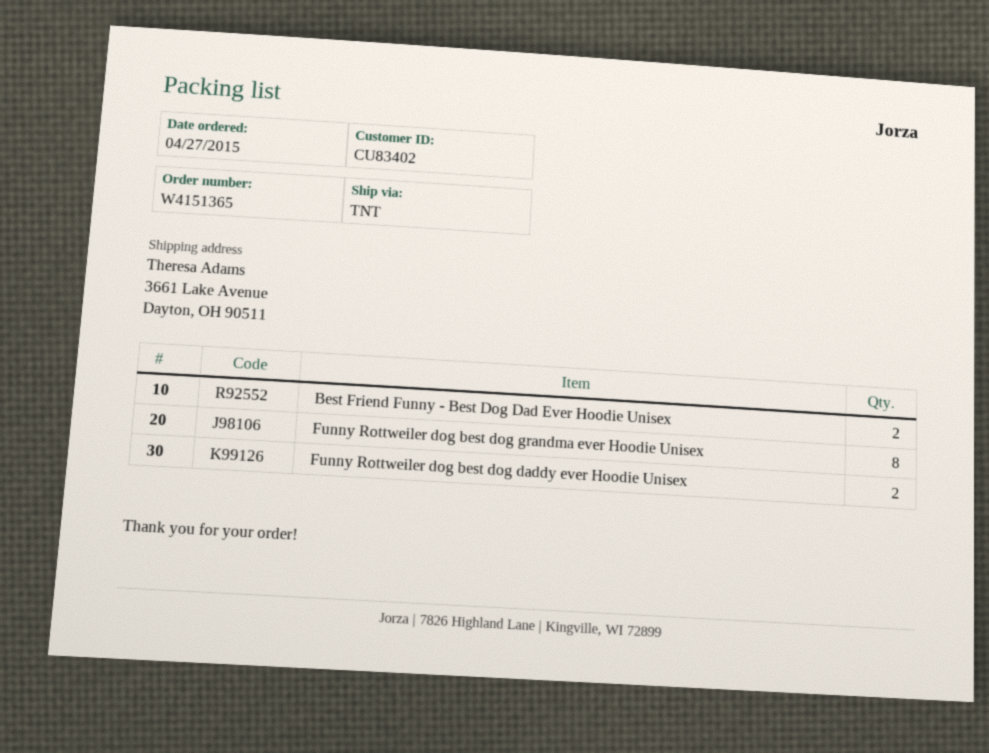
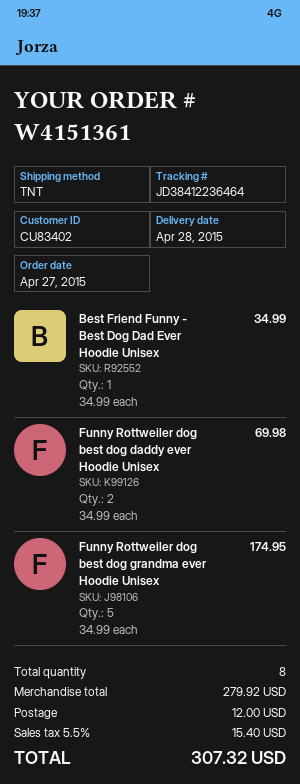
order number: W4151365 -> W4151361
Best Friend Funny - Best Dog Dad Ever Hoodie Unisex: 2 -> 1
Funny Rottweiler dog best dog grandma ever Hoodie Unisex: 8 -> 5

